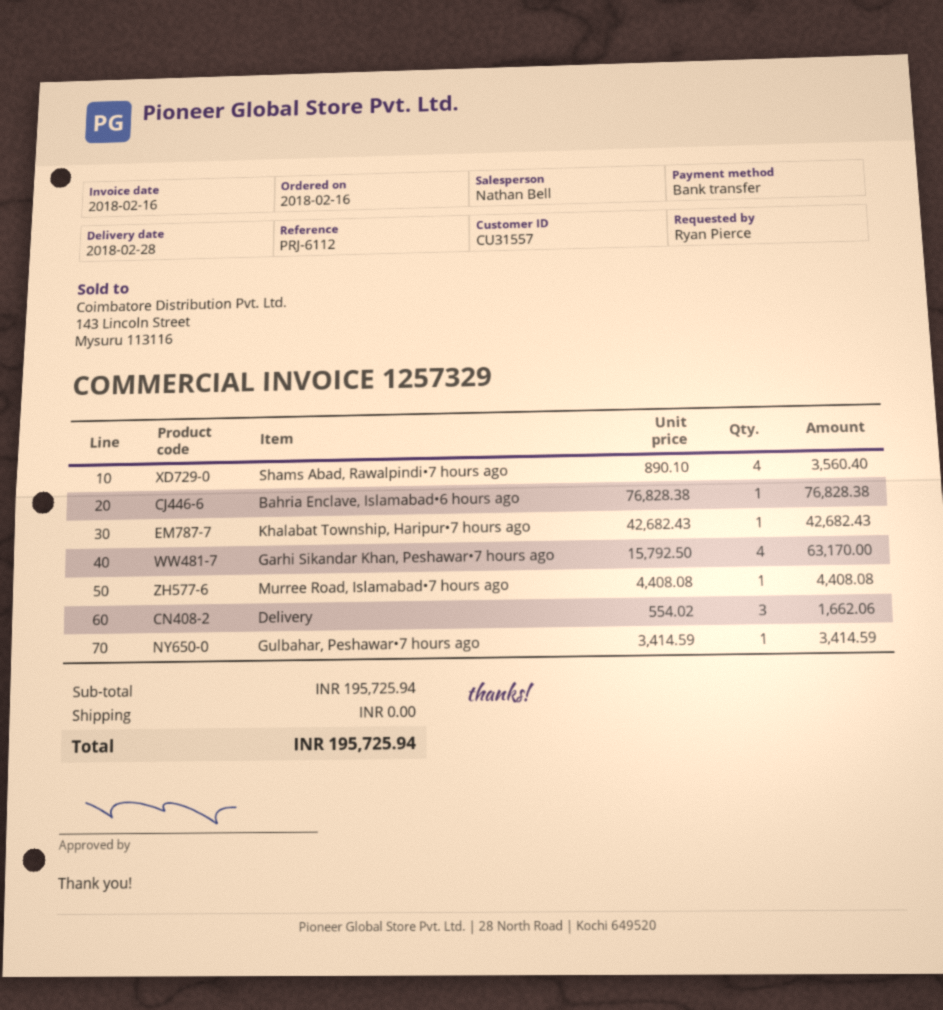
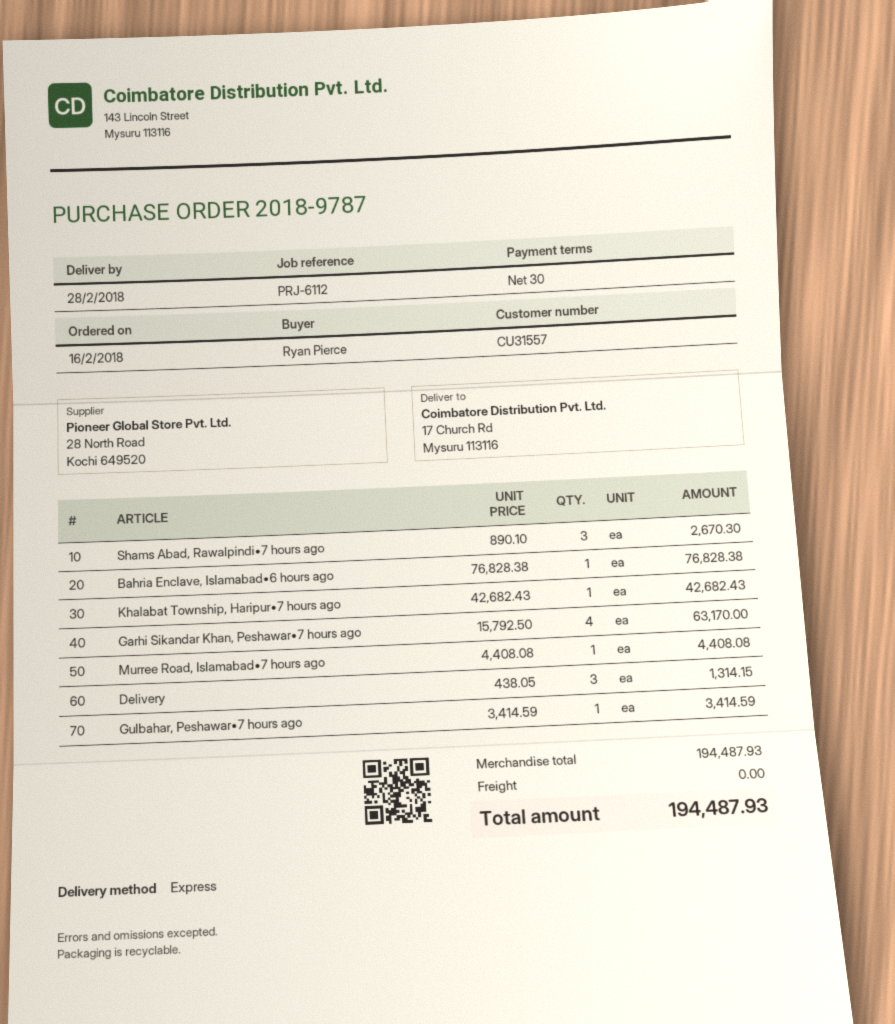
Shams Abad, Rawalpindi•7 hours ago: 4 x 890.10 = 3560.40 -> 3 x 890.10 = 2670.30
Delivery: 3 x 554.02 = 1662.06 -> 3 x 438.05 = 1314.15
subtotal: 195725.94 -> 194487.93
total: 195725.94 -> 194487.93

